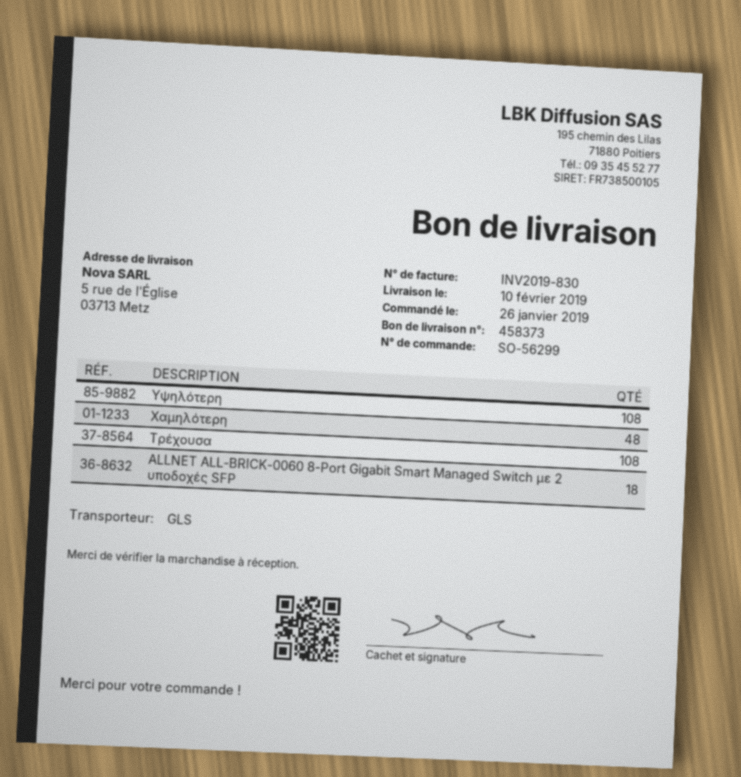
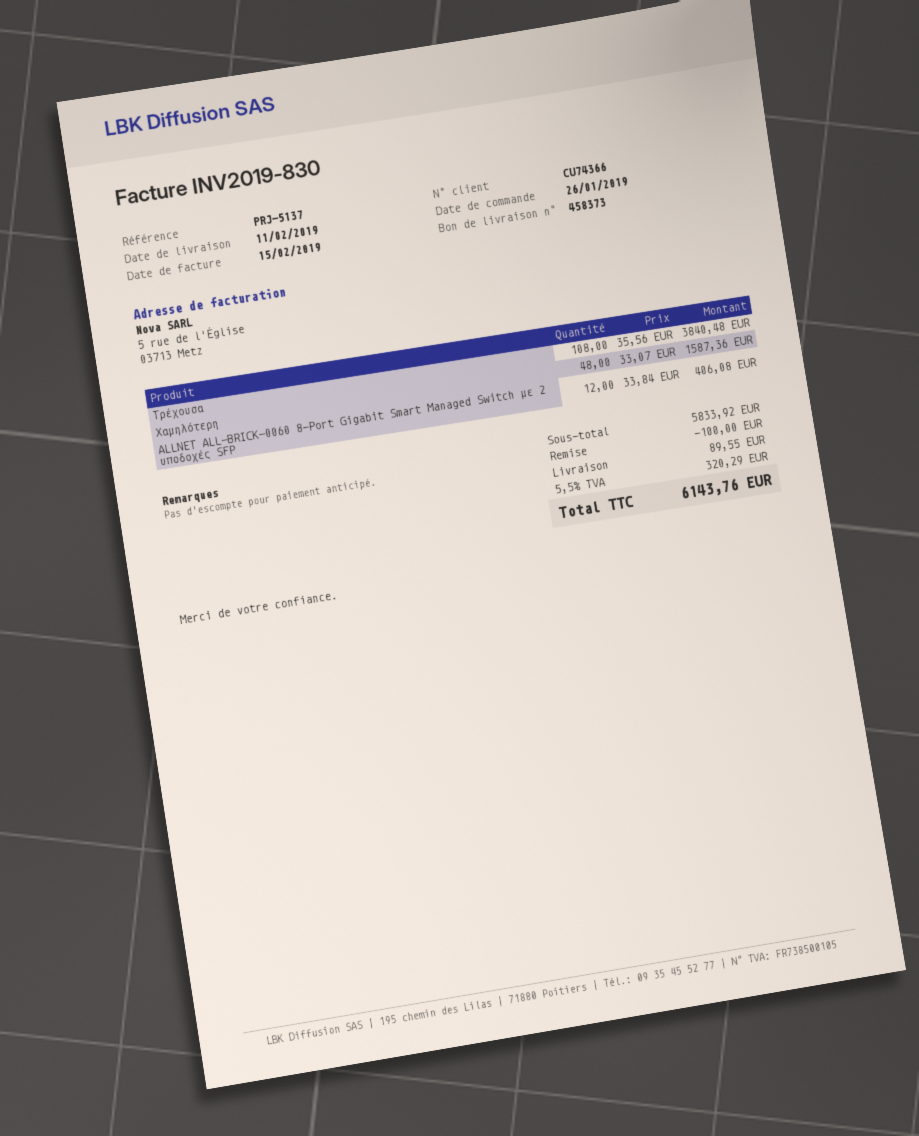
delivery date: 2019-02-10 -> 2019-02-11
Υψηλότερη: 108 -> none
ALLNET ALL-BRICK-0060 8-Port Gigabit Smart Managed Switch με 2 υποδοχές SFP: 18 -> 12

